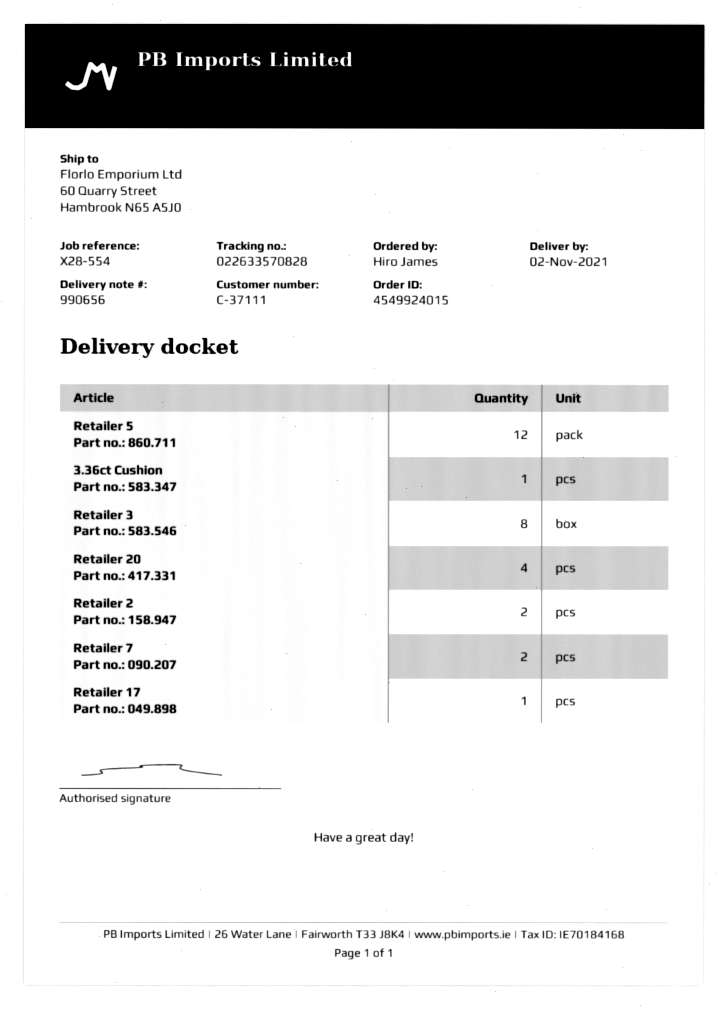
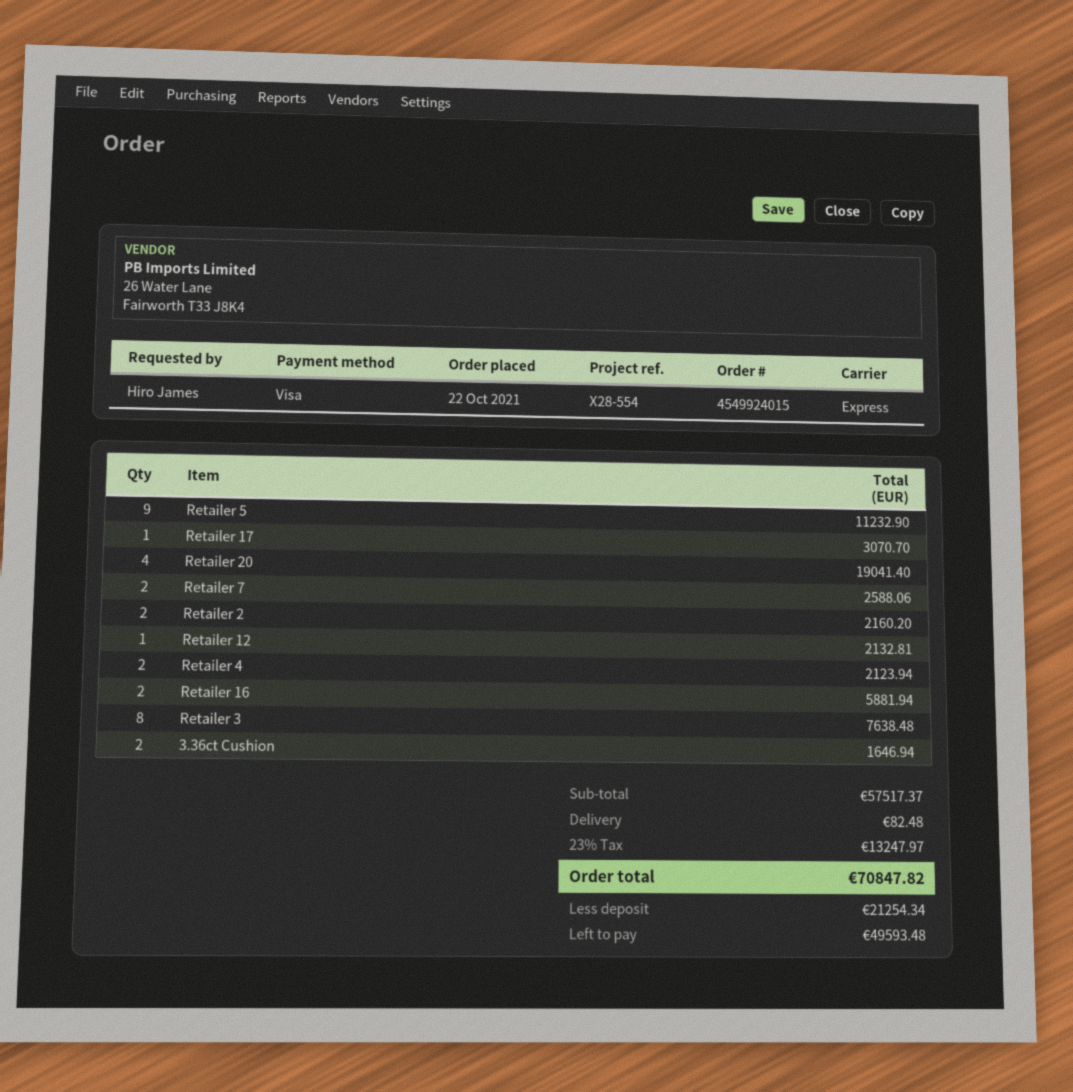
Retailer 5: 12 -> 9
3.36ct Cushion: 1 -> 2
Retailer 12: none -> 1
Retailer 4: none -> 2
Retailer 16: none -> 2

